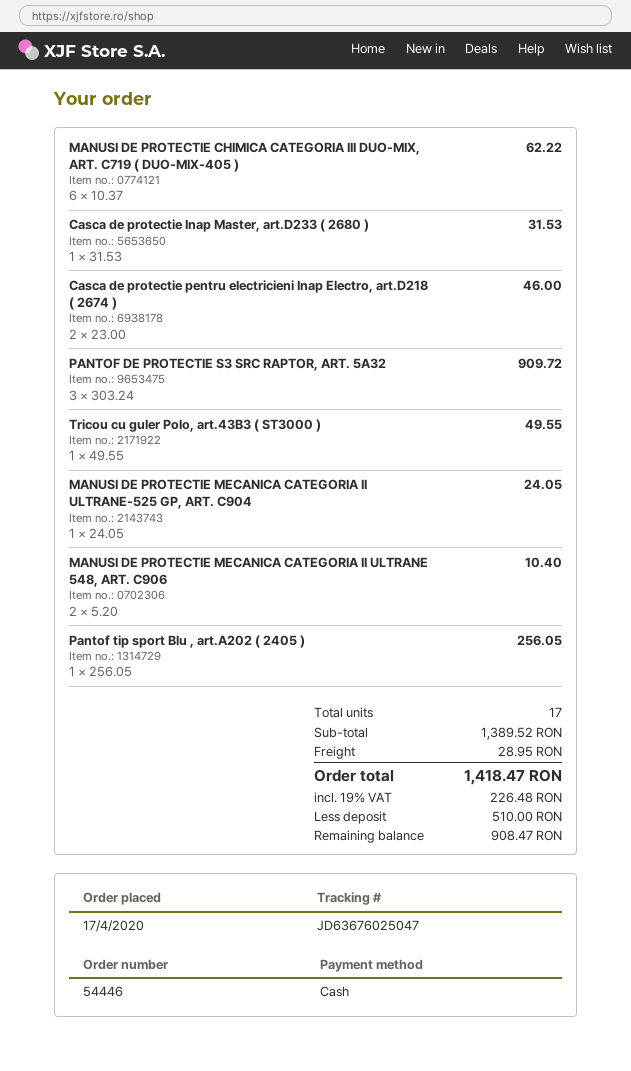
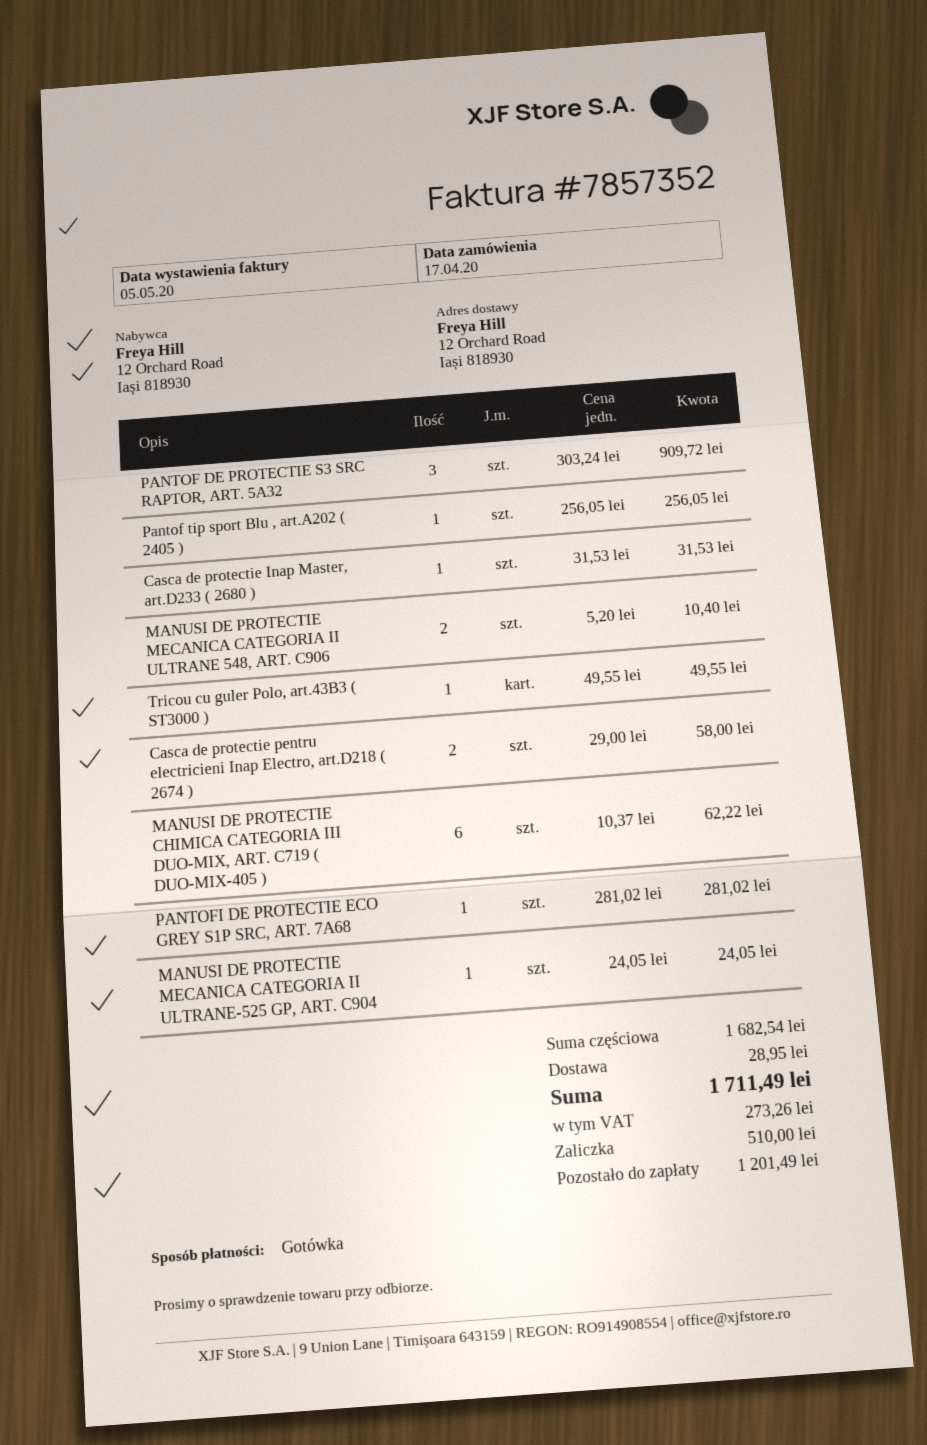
Casca de protectie pentru electricieni Inap Electro, art.D218 ( 2674 ): 2 x 23.00 = 46.00 -> 2 x 29.00 = 58.00
PANTOFI DE PROTECTIE ECO GREY S1P SRC, ART. 7A68: none -> 1 x 281.02 = 281.02
subtotal: 1389.52 -> 1682.54
tax: 226.48 -> 273.26
total: 1418.47 -> 1711.49
balance: 908.47 -> 1201.49

